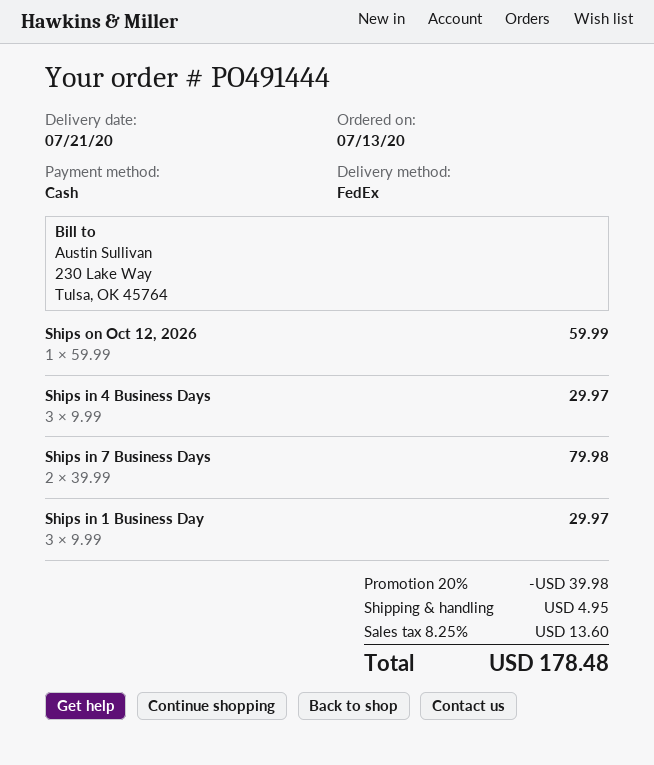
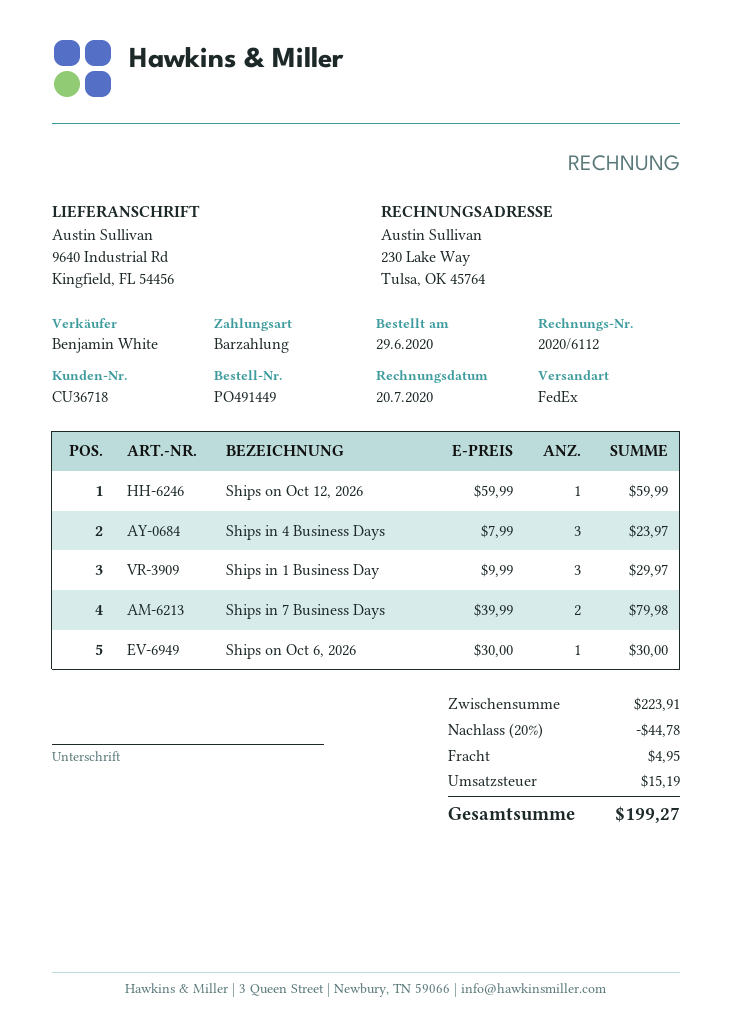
order number: PO491444 -> PO491449
order date: 2020-07-13 -> 2020-06-29
Ships in 4 Business Days: 3 x 9.99 = 29.97 -> 3 x 7.99 = 23.97
Ships on Oct 6, 2026: none -> 1 x 30.00 = 30.00
discount: 20% = 39.98 -> 20% = 44.78
tax: 13.60 -> 15.19
total: 178.48 -> 199.27

